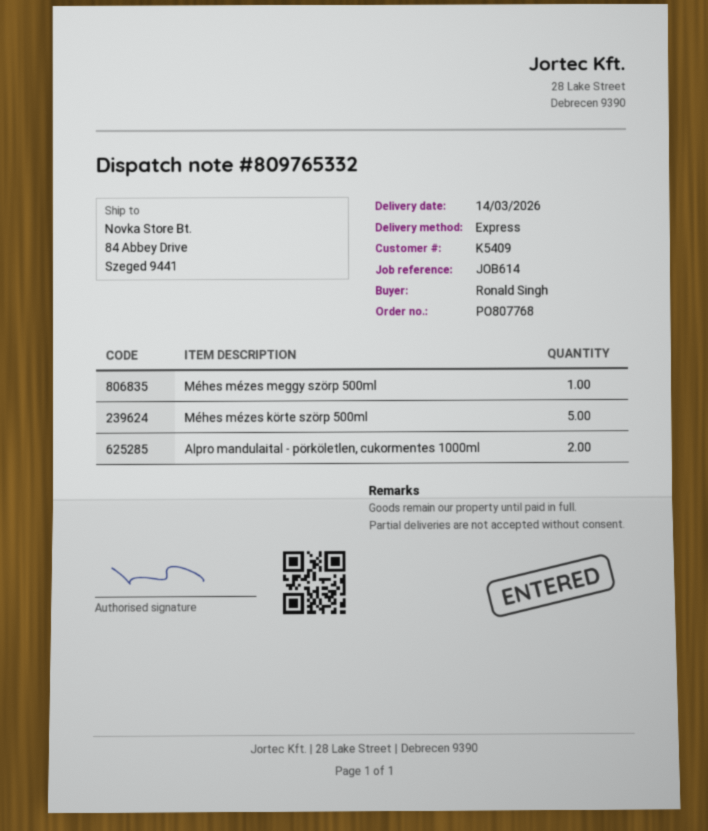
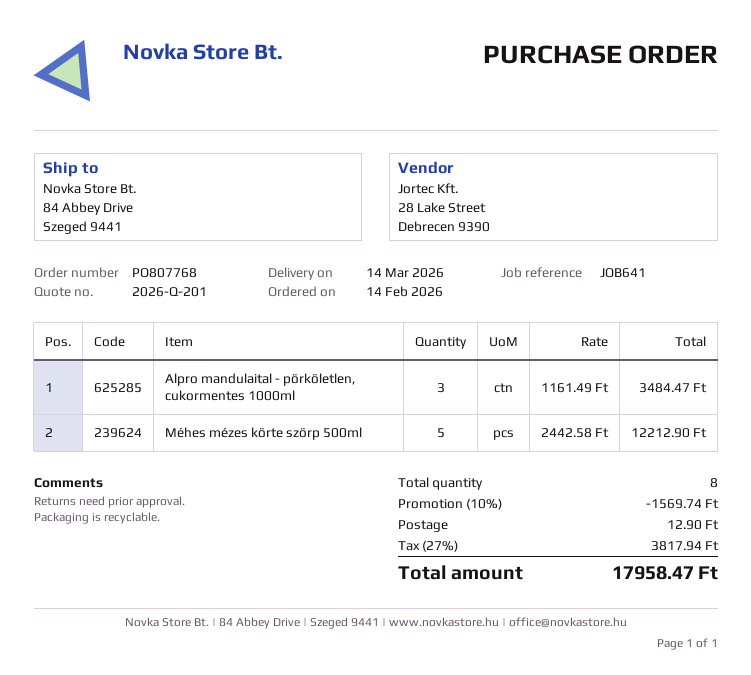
reference: JOB614 -> JOB641
Méhes mézes meggy szörp 500ml: 1 -> none
Alpro mandulaital - pörköletlen, cukormentes 1000ml: 2 -> 3

